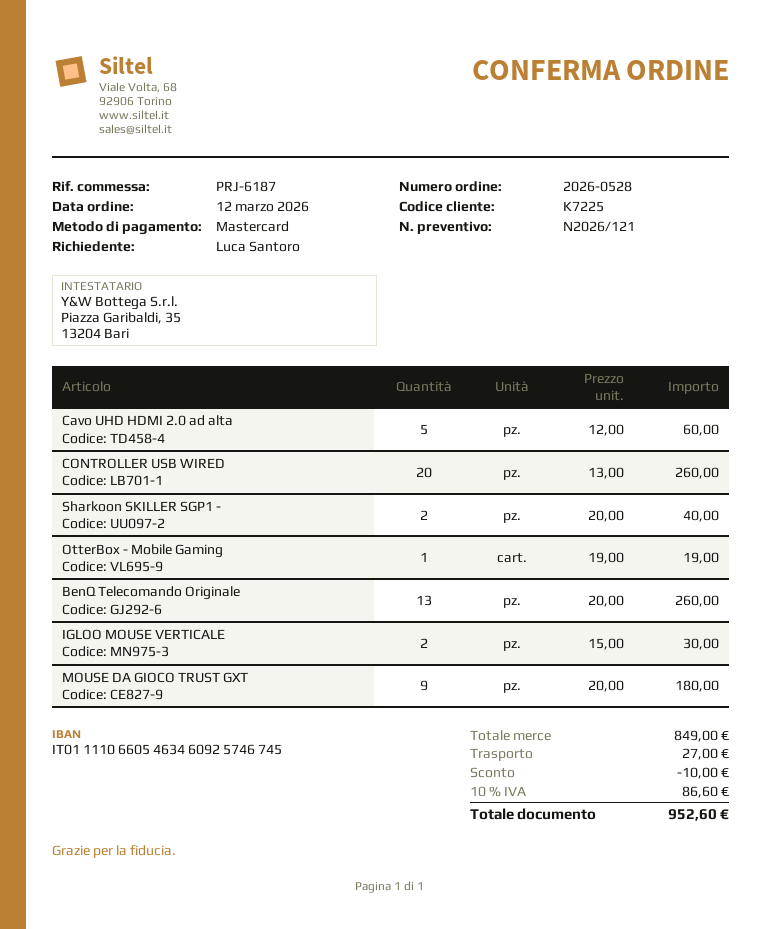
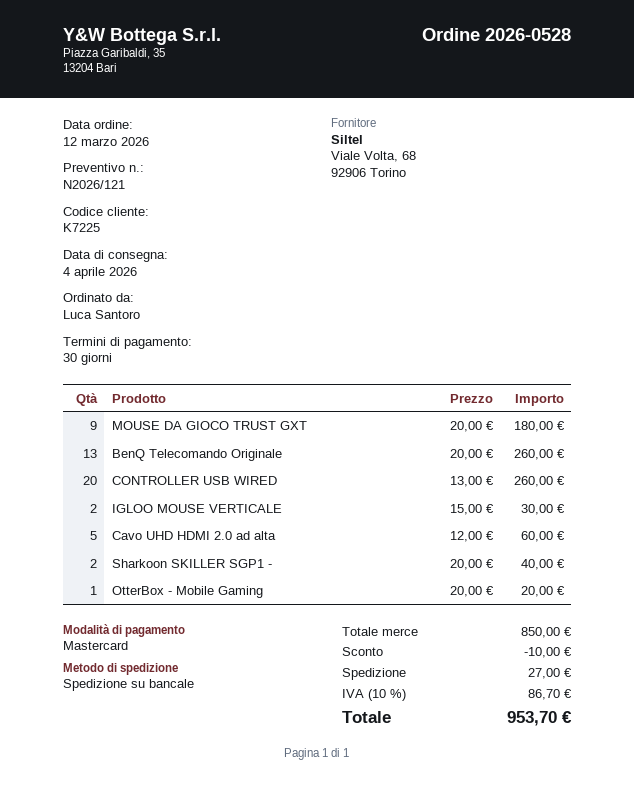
OtterBox - Mobile Gaming: 1 x 19.00 = 19.00 -> 1 x 20.00 = 20.00
subtotal: 849.00 -> 850.00
tax: 10% = 86.60 -> 10% = 86.70
total: 952.60 -> 953.70

